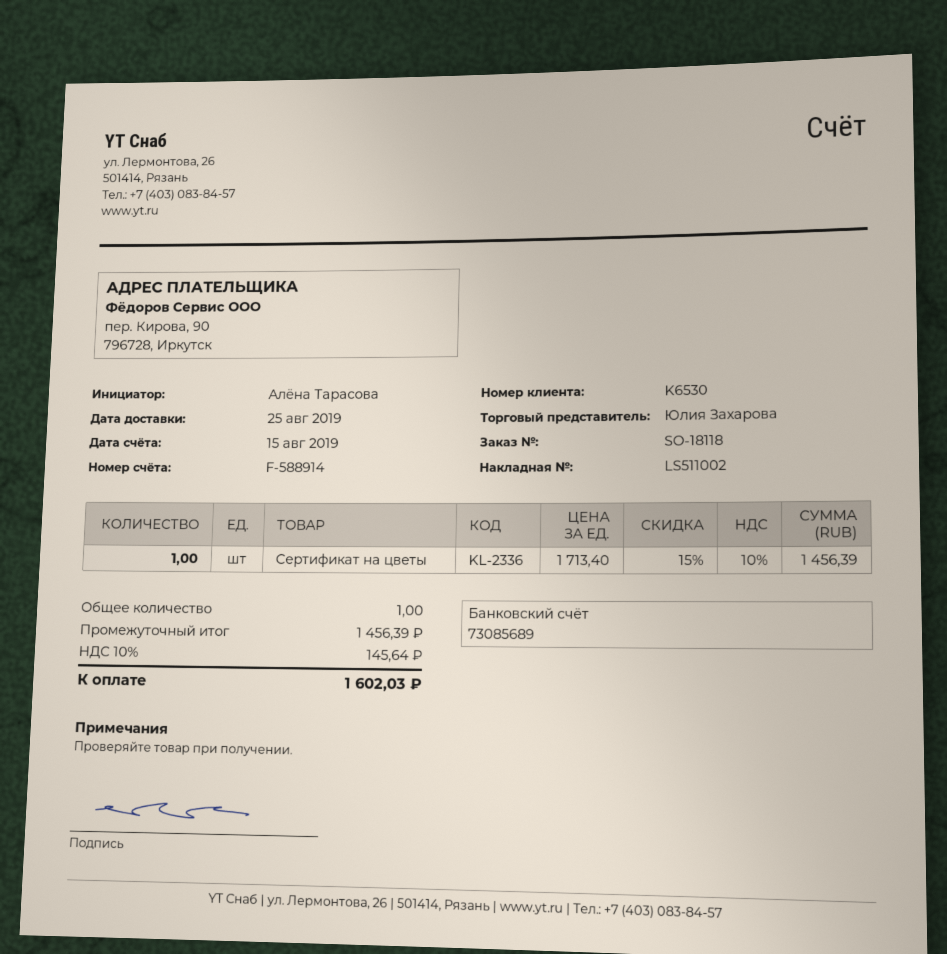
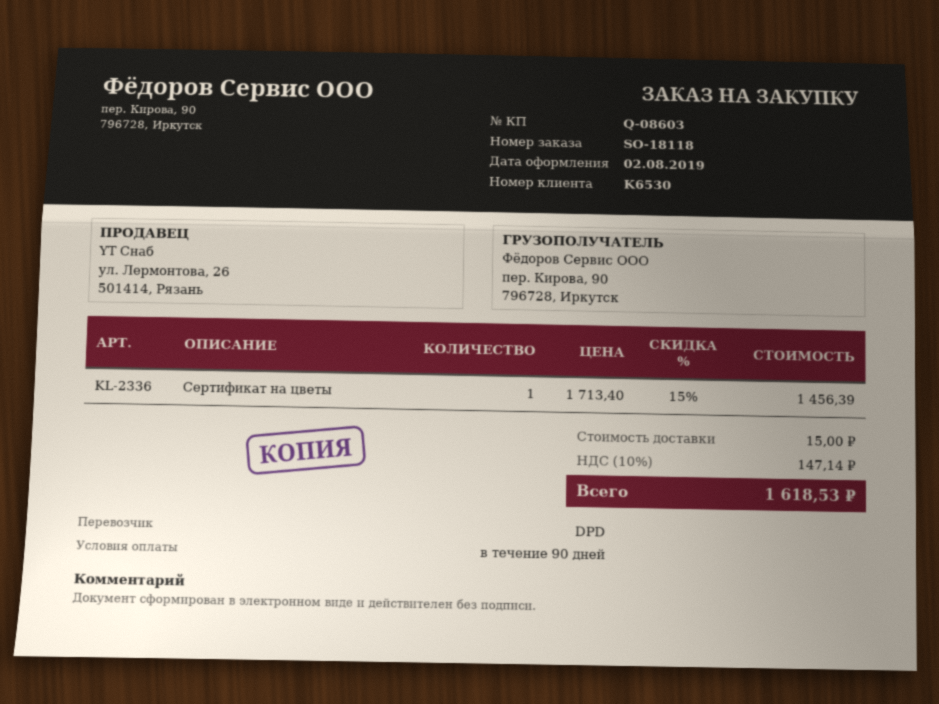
shipping: none -> 15.00
tax: 10% = 145.64 -> 10% = 147.14
total: 1602.03 -> 1618.53

